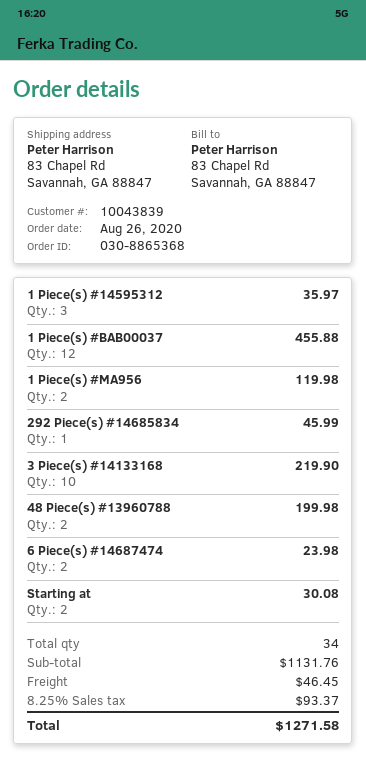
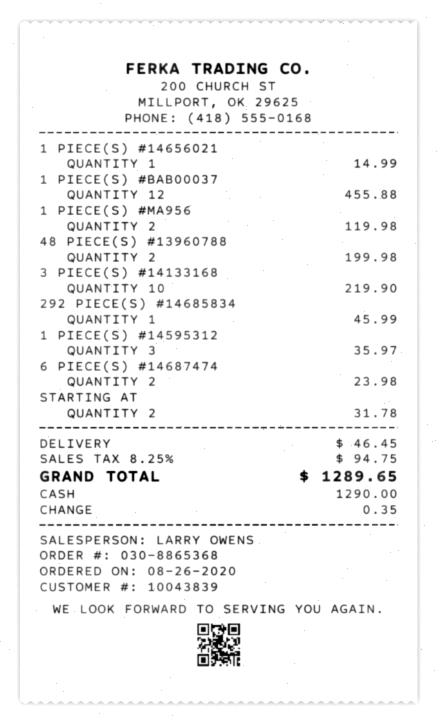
Starting at: 2 for 30.08 -> 2 for 31.78
1 PIECE(S) #14656021: none -> 1 for 14.99
tax: 8.25% = 93.37 -> 8.25% = 94.75
total: 1271.58 -> 1289.65

